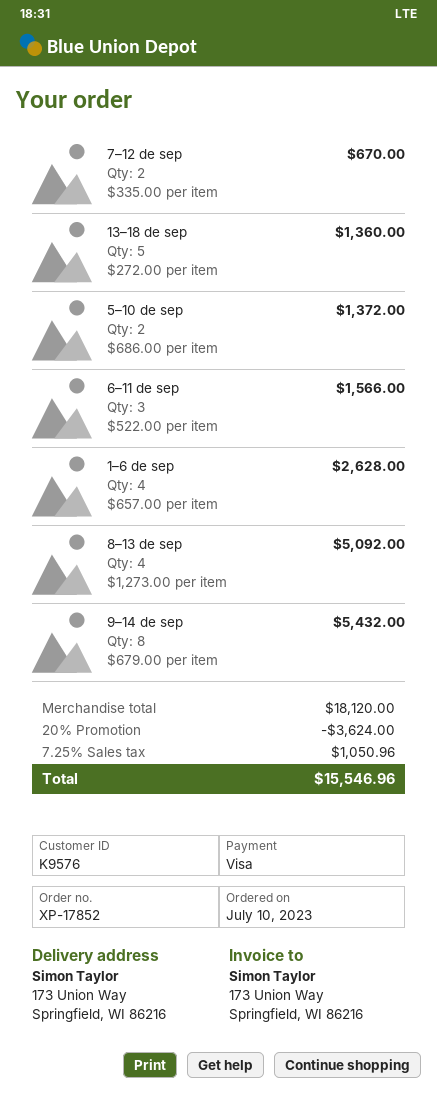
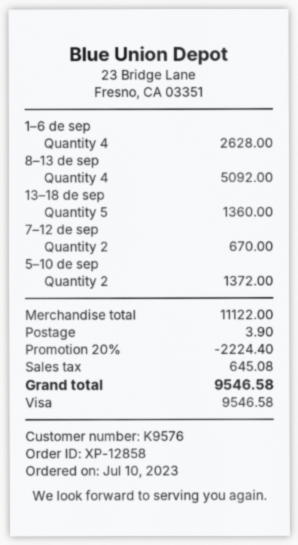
order number: XP-17852 -> XP-12858
6–11 de sep: 3 for 1566.00 -> none
9–14 de sep: 8 for 5432.00 -> none
subtotal: 18120.00 -> 11122.00
discount: 20% = 3624.00 -> 20% = 2224.40
shipping: none -> 3.90
tax: 1050.96 -> 645.08
total: 15546.96 -> 9546.58

